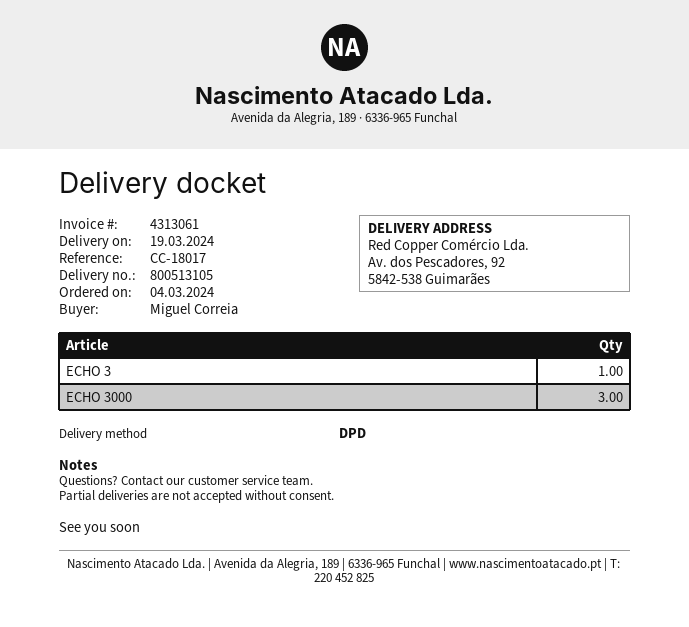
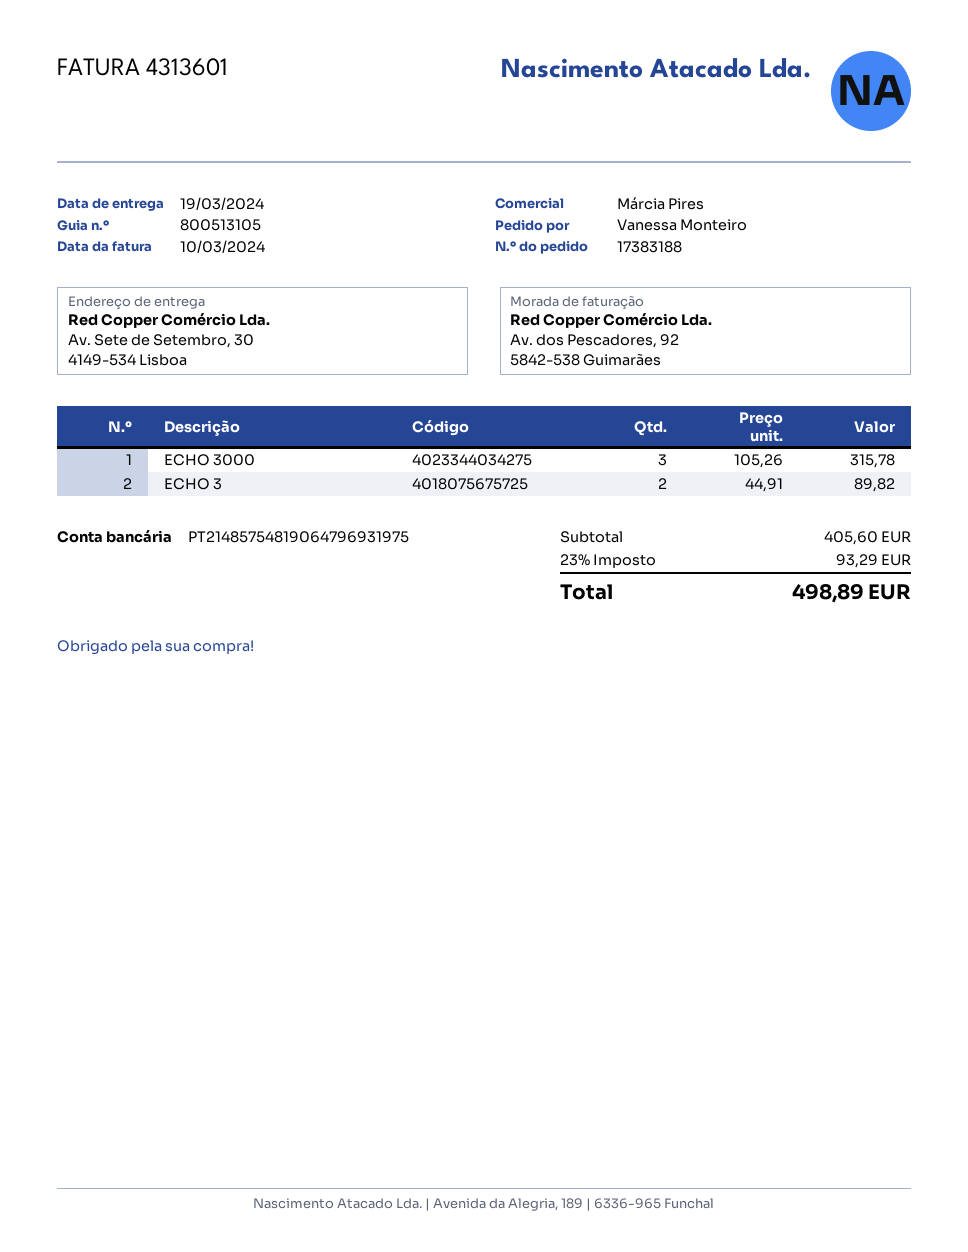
invoice number: 4313061 -> 4313601
ordered by: Miguel Correia -> Vanessa Monteiro
ship to: Av. dos Pescadores, 92, 5842-538 Guimarães -> Av. Sete de Setembro, 30, 4149-534 Lisboa
ECHO 3: 1 -> 2

